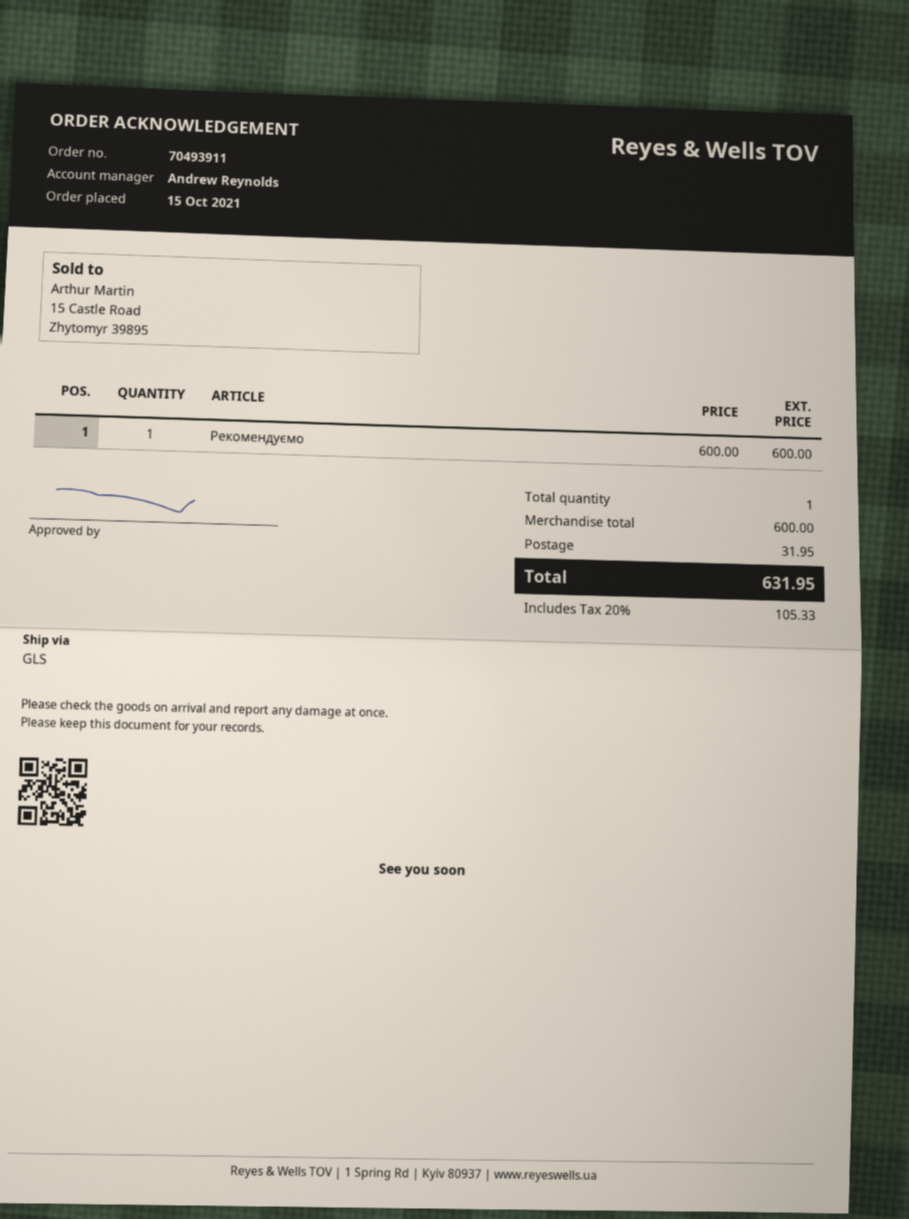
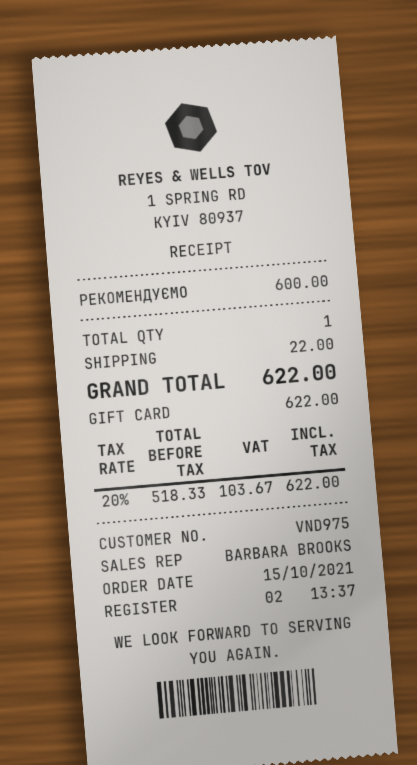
sales rep: Andrew Reynolds -> BARBARA BROOKS
shipping: 31.95 -> 22.00
tax: 20% = 105.33 -> 20% = 103.67
total: 631.95 -> 622.00

